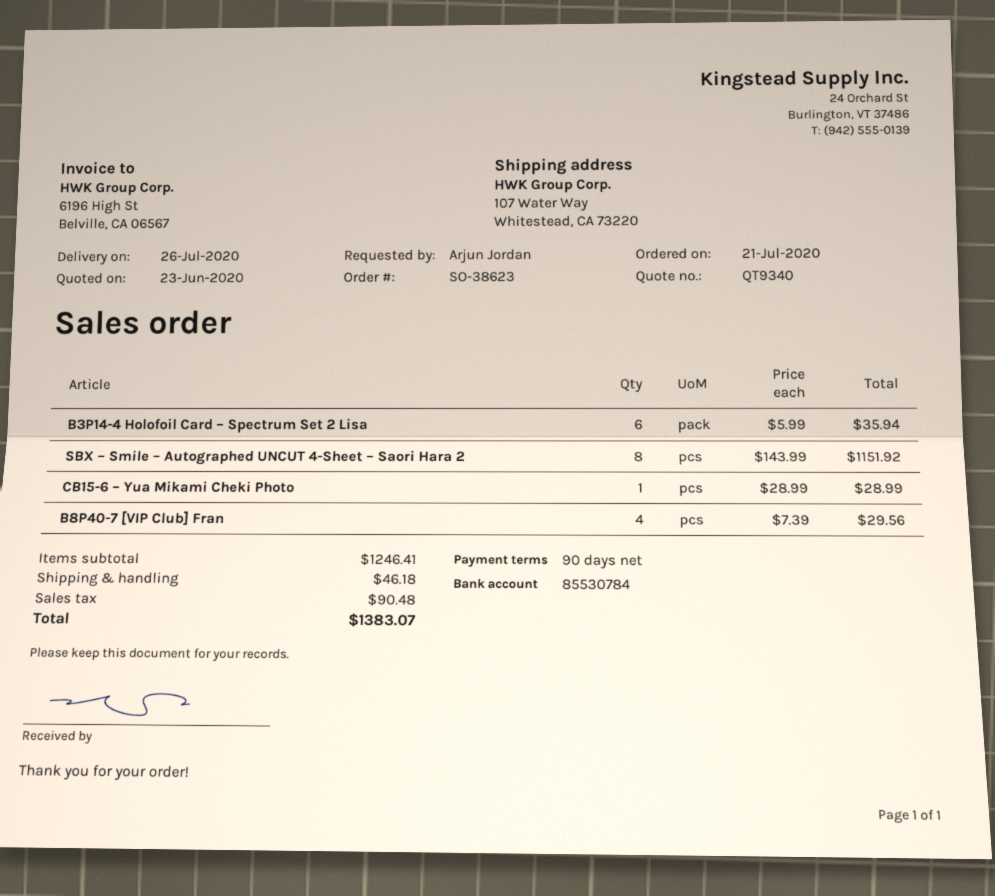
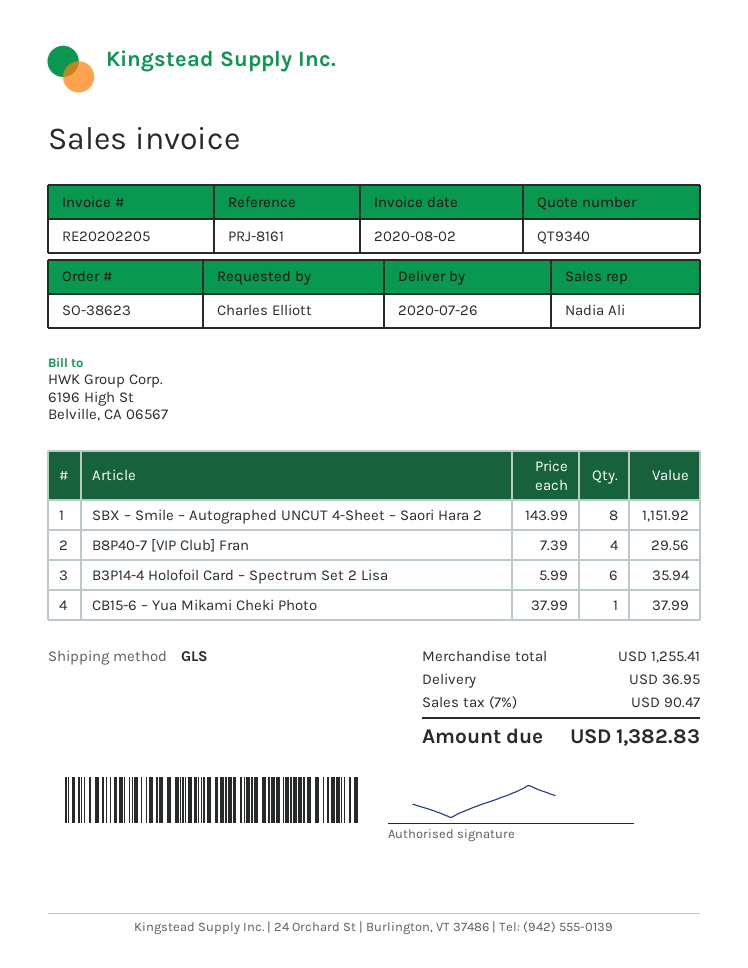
ordered by: Arjun Jordan -> Charles Elliott
CB15-6 – Yua Mikami Cheki Photo: 1 x 28.99 = 28.99 -> 1 x 37.99 = 37.99
subtotal: 1246.41 -> 1255.41
shipping: 46.18 -> 36.95
tax: 90.48 -> 90.47
total: 1383.07 -> 1382.83

